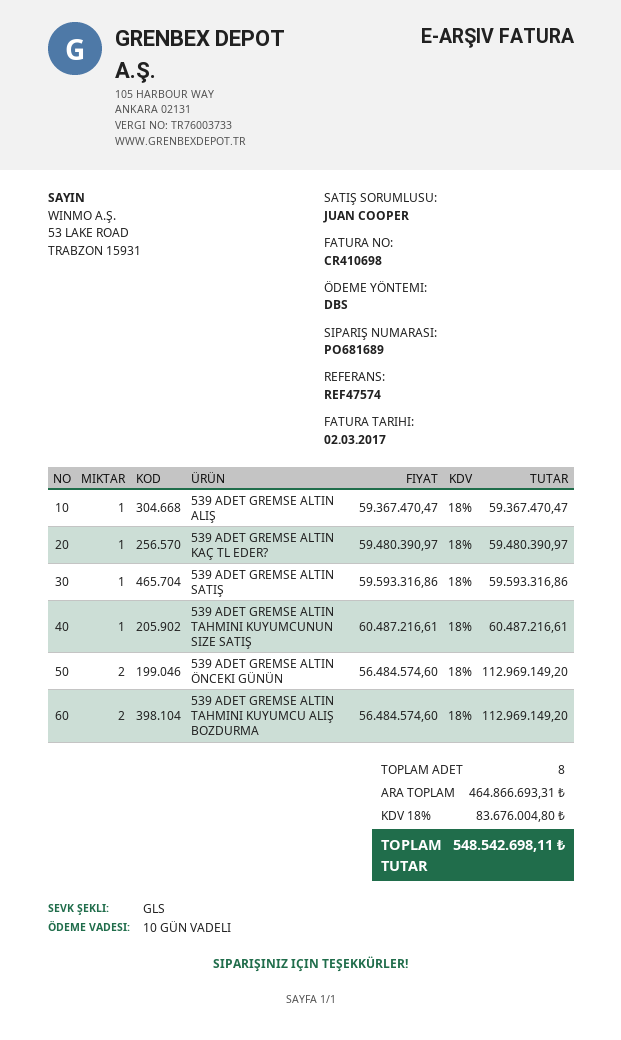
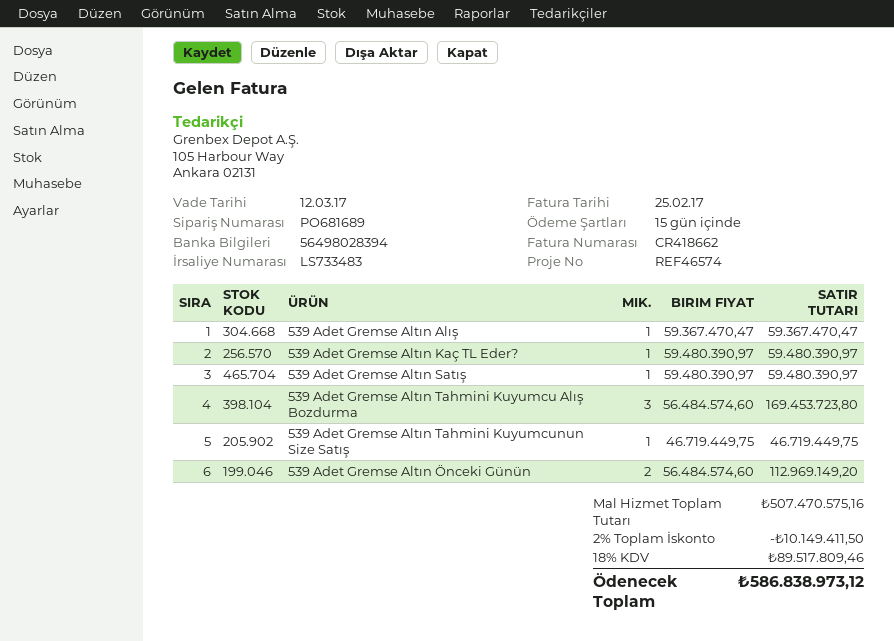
invoice number: CR410698 -> CR418662
invoice date: 2017-03-02 -> 2017-02-25
payment terms: 10 days -> 15 days
reference: REF47574 -> REF46574
539 ADET GREMSE ALTIN SATIŞ: 1 x 59593316.86 = 59593316.86 -> 1 x 59480390.97 = 59480390.97
539 ADET GREMSE ALTIN TAHMINI KUYUMCUNUN SIZE SATIŞ: 1 x 60487216.61 = 60487216.61 -> 1 x 46719449.75 = 46719449.75
539 ADET GREMSE ALTIN TAHMINI KUYUMCU ALIŞ BOZDURMA: 2 x 56484574.60 = 112969149.20 -> 3 x 56484574.60 = 169453723.80
subtotal: 464866693.31 -> 507470575.16
discount: none -> 2% = 10149411.50
tax: 18% = 83676004.80 -> 18% = 89517809.46
total: 548542698.11 -> 586838973.12

